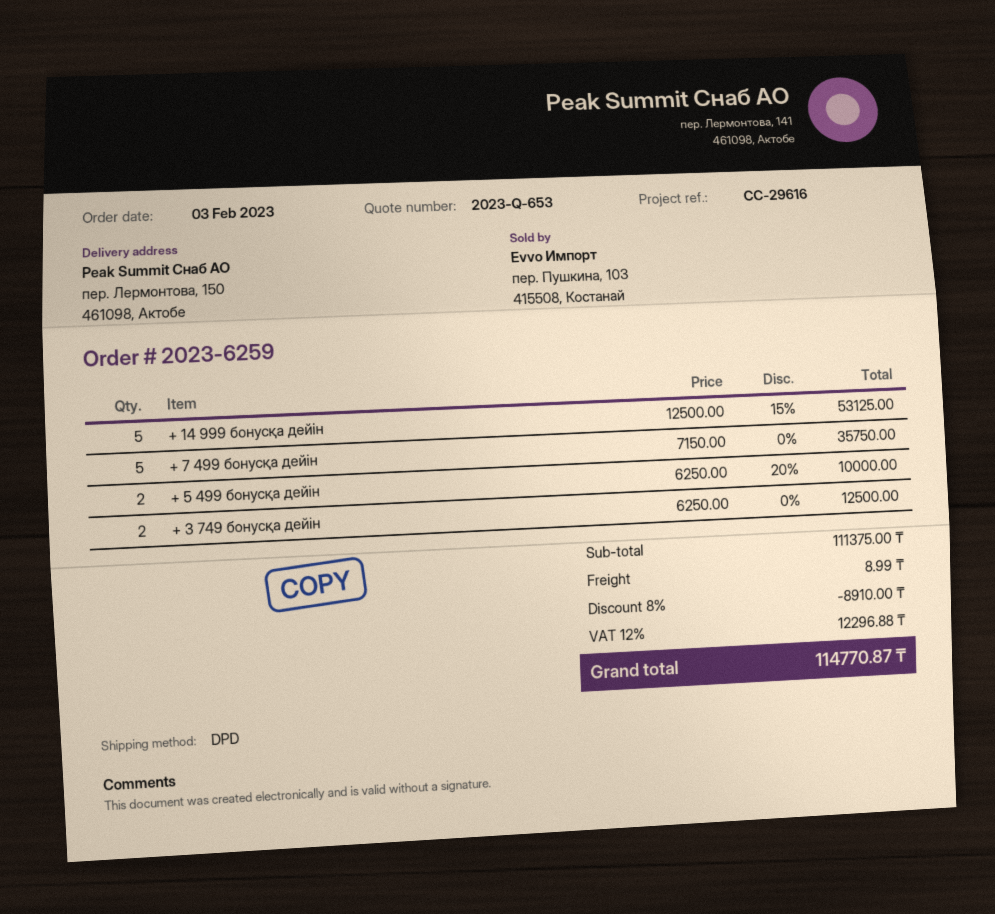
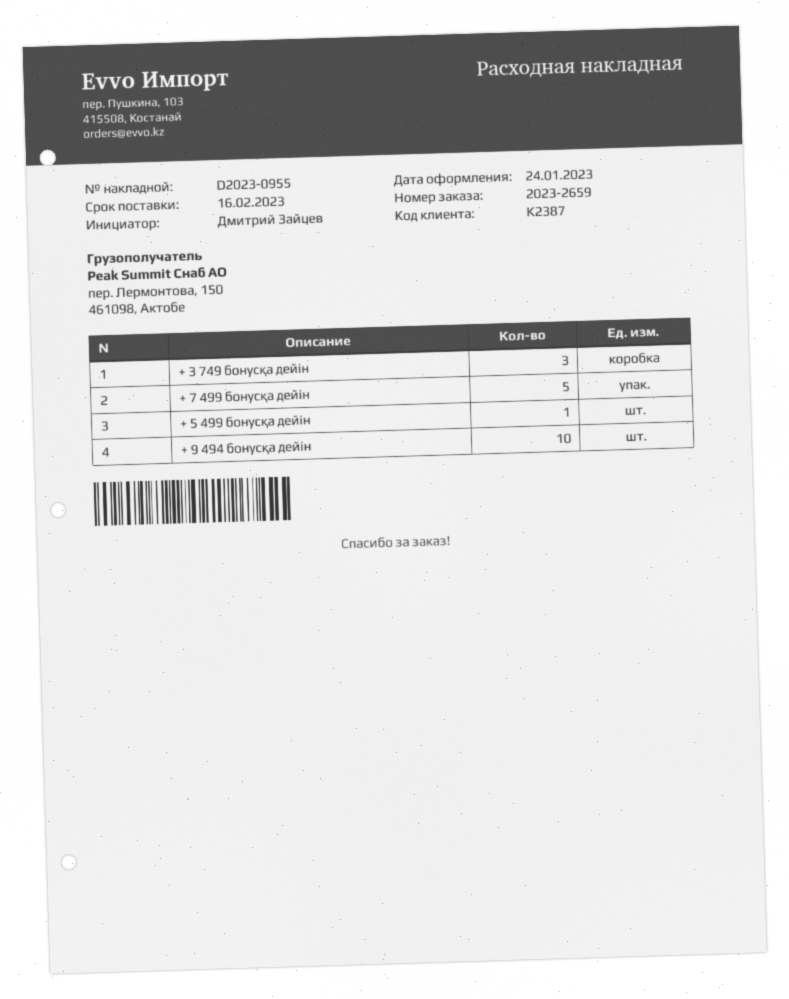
order number: 2023-6259 -> 2023-2659
order date: 2023-02-03 -> 2023-01-24
+ 14 999 бонусқа дейін: 5 -> none
+ 5 499 бонусқа дейін: 2 -> 1
+ 3 749 бонусқа дейін: 2 -> 3
+ 9 494 бонусқа дейін: none -> 10

